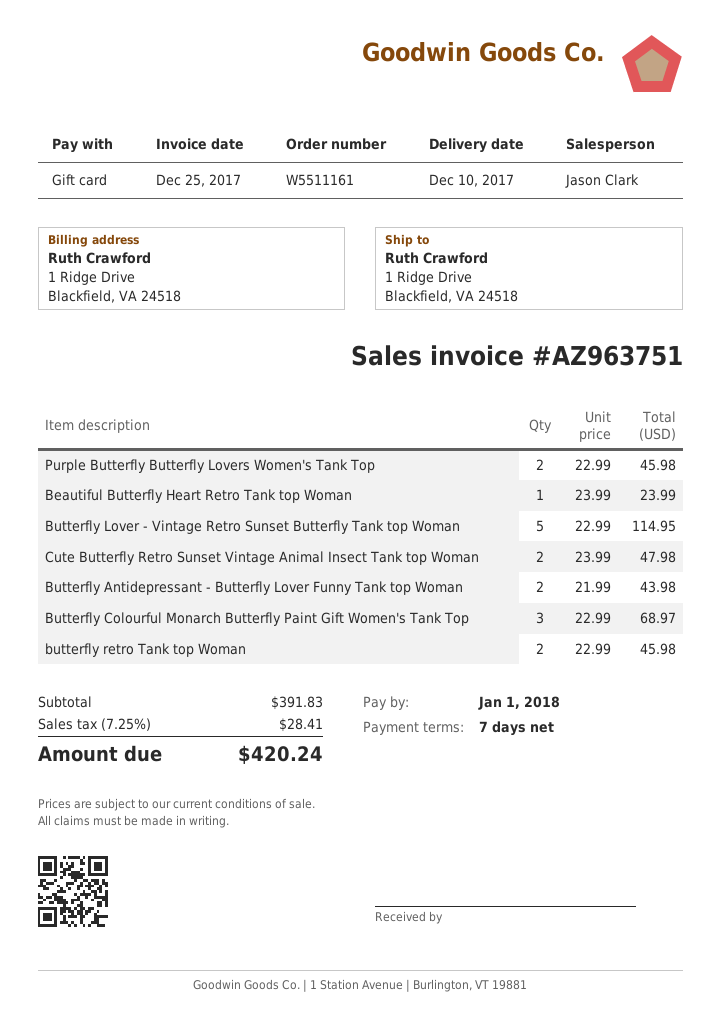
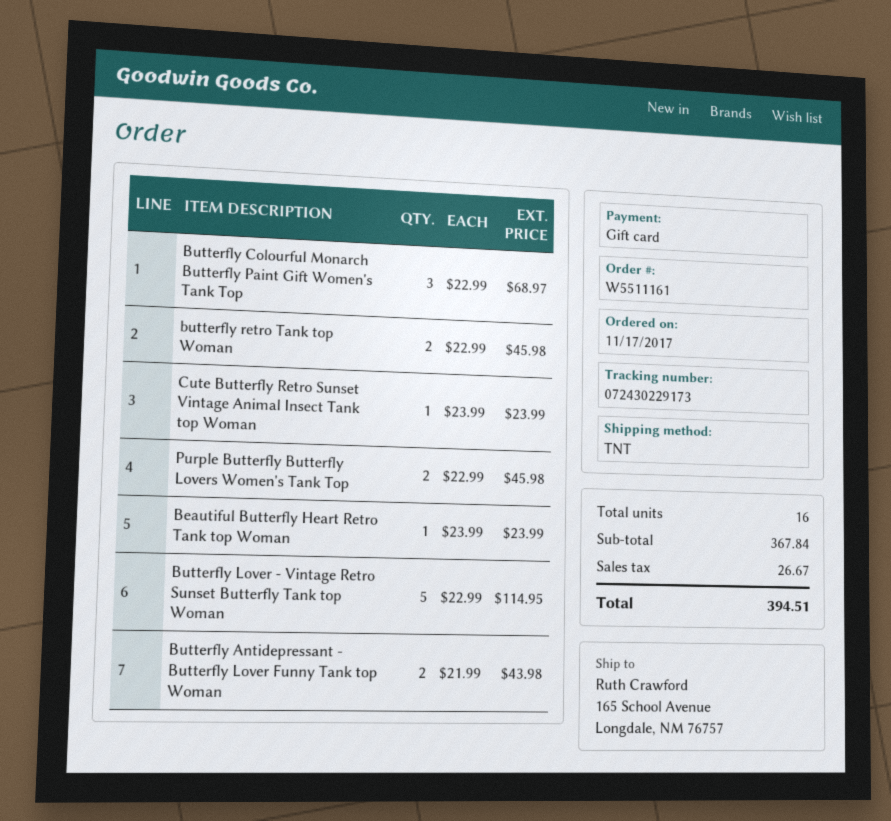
ship to: 1 Ridge Drive, Blackfield, VA 24518 -> 165 School Avenue, Longdale, NM 76757
Cute Butterfly Retro Sunset Vintage Animal Insect Tank top Woman: 2 x 23.99 = 47.98 -> 1 x 23.99 = 23.99
subtotal: 391.83 -> 367.84
tax: 28.41 -> 26.67
total: 420.24 -> 394.51

